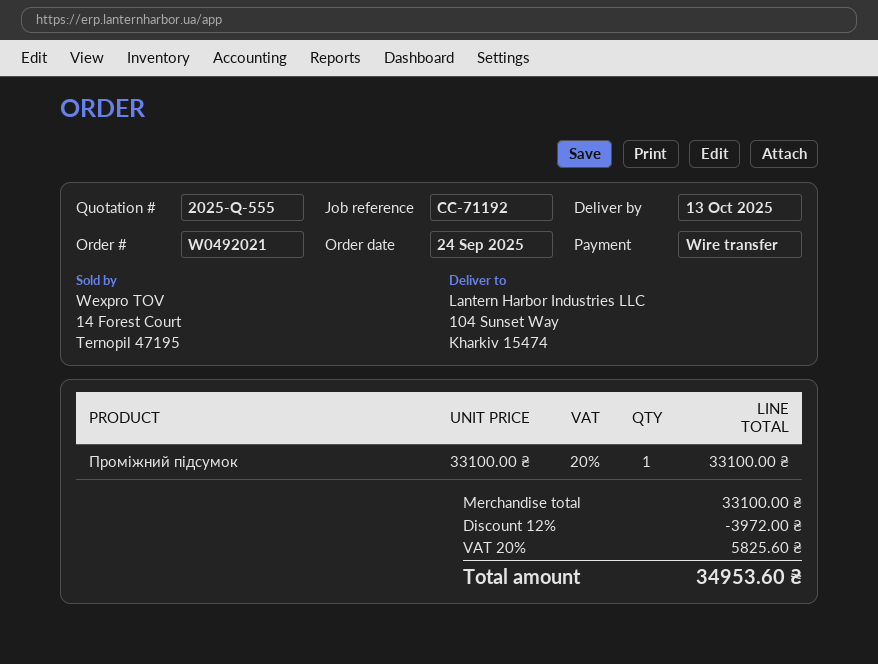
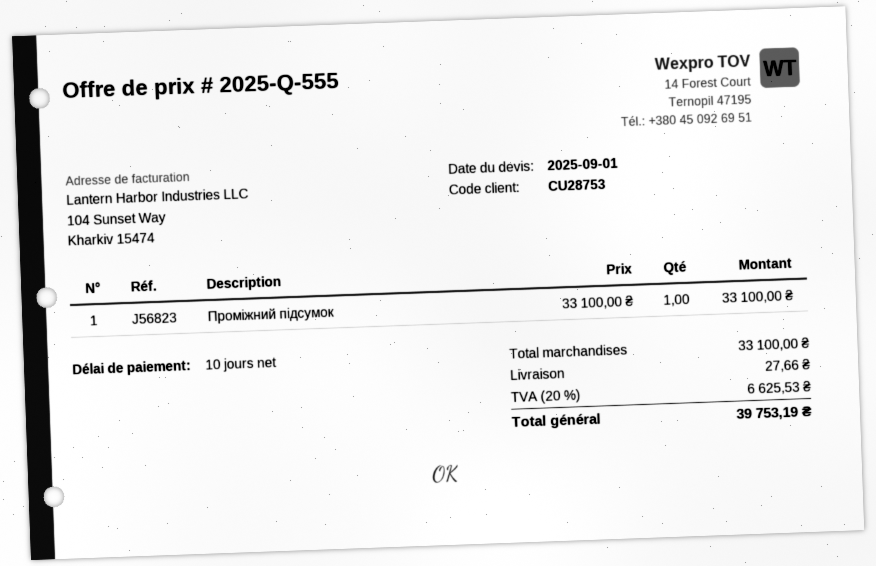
discount: 12% = 3972.00 -> none
shipping: none -> 27.66
tax: 20% = 5825.60 -> 20% = 6625.53
total: 34953.60 -> 39753.19

